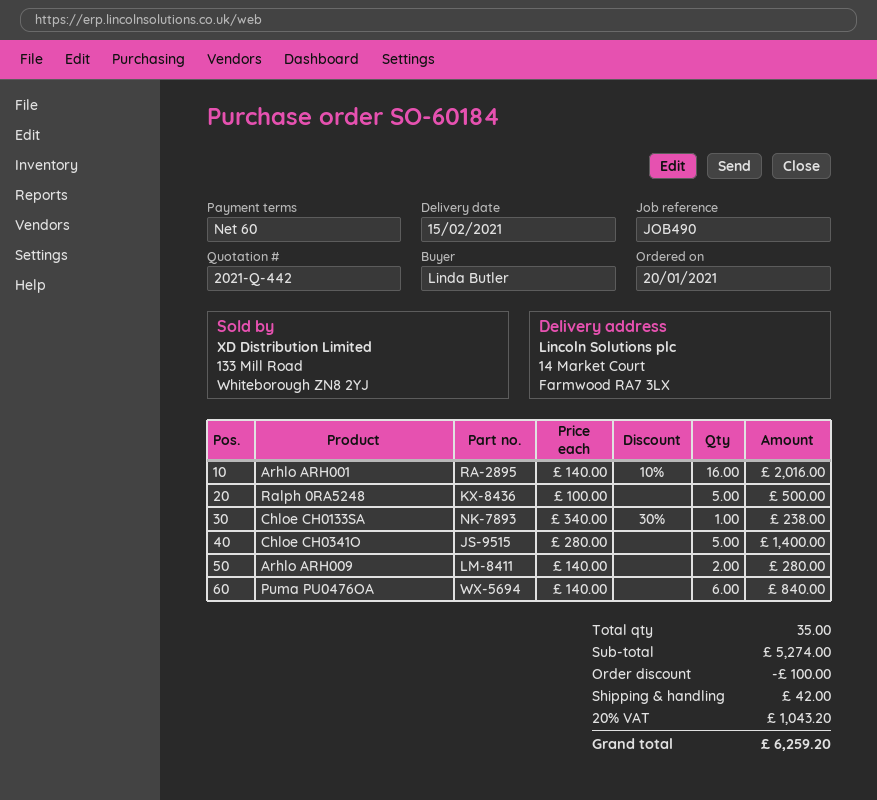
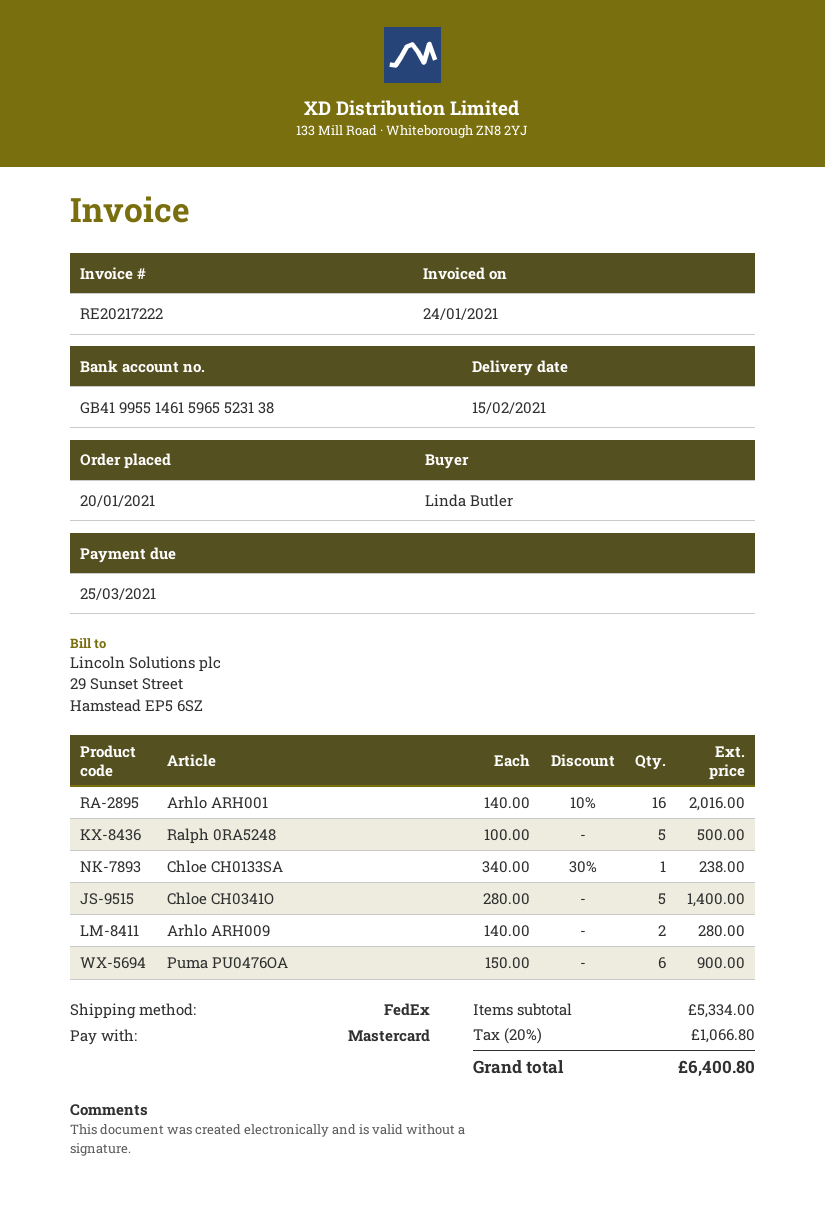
Puma PU0476OA: 6 x 140.00 = 840.00 -> 6 x 150.00 = 900.00
subtotal: 5274.00 -> 5334.00
discount: 100.00 -> none
shipping: 42.00 -> none
tax: 20% = 1043.20 -> 20% = 1066.80
total: 6259.20 -> 6400.80

